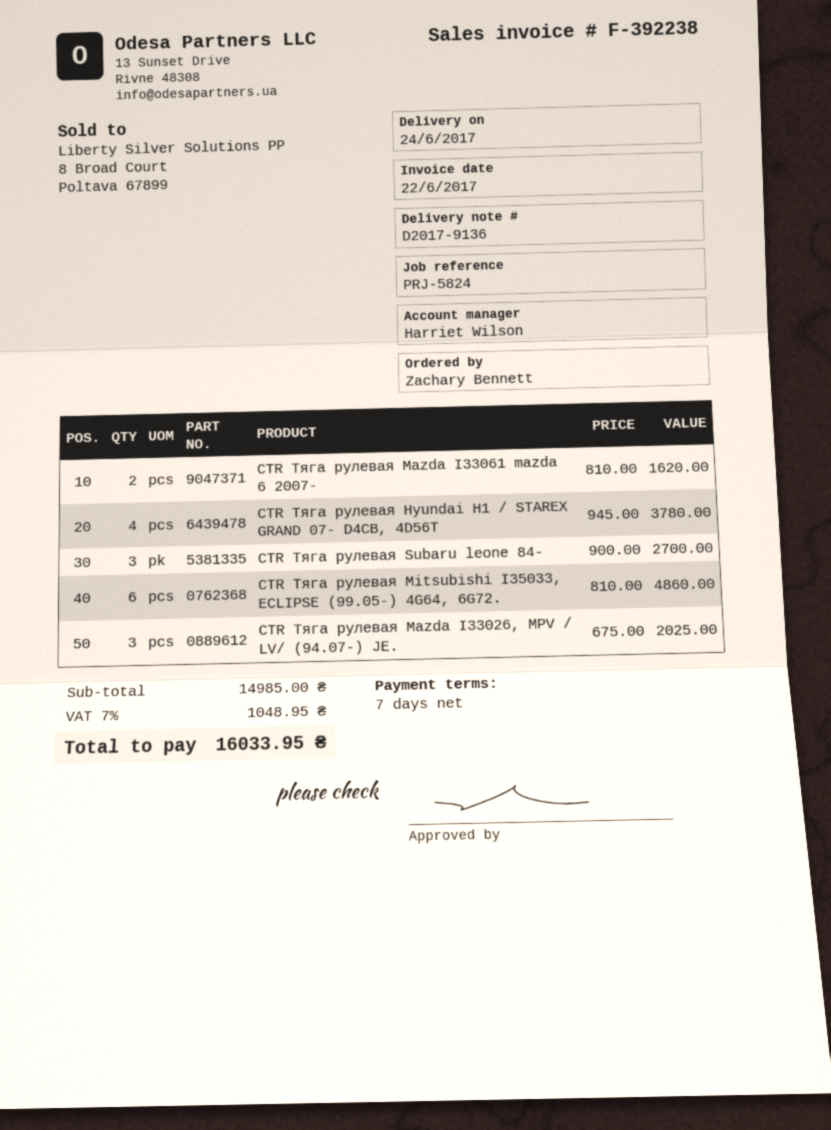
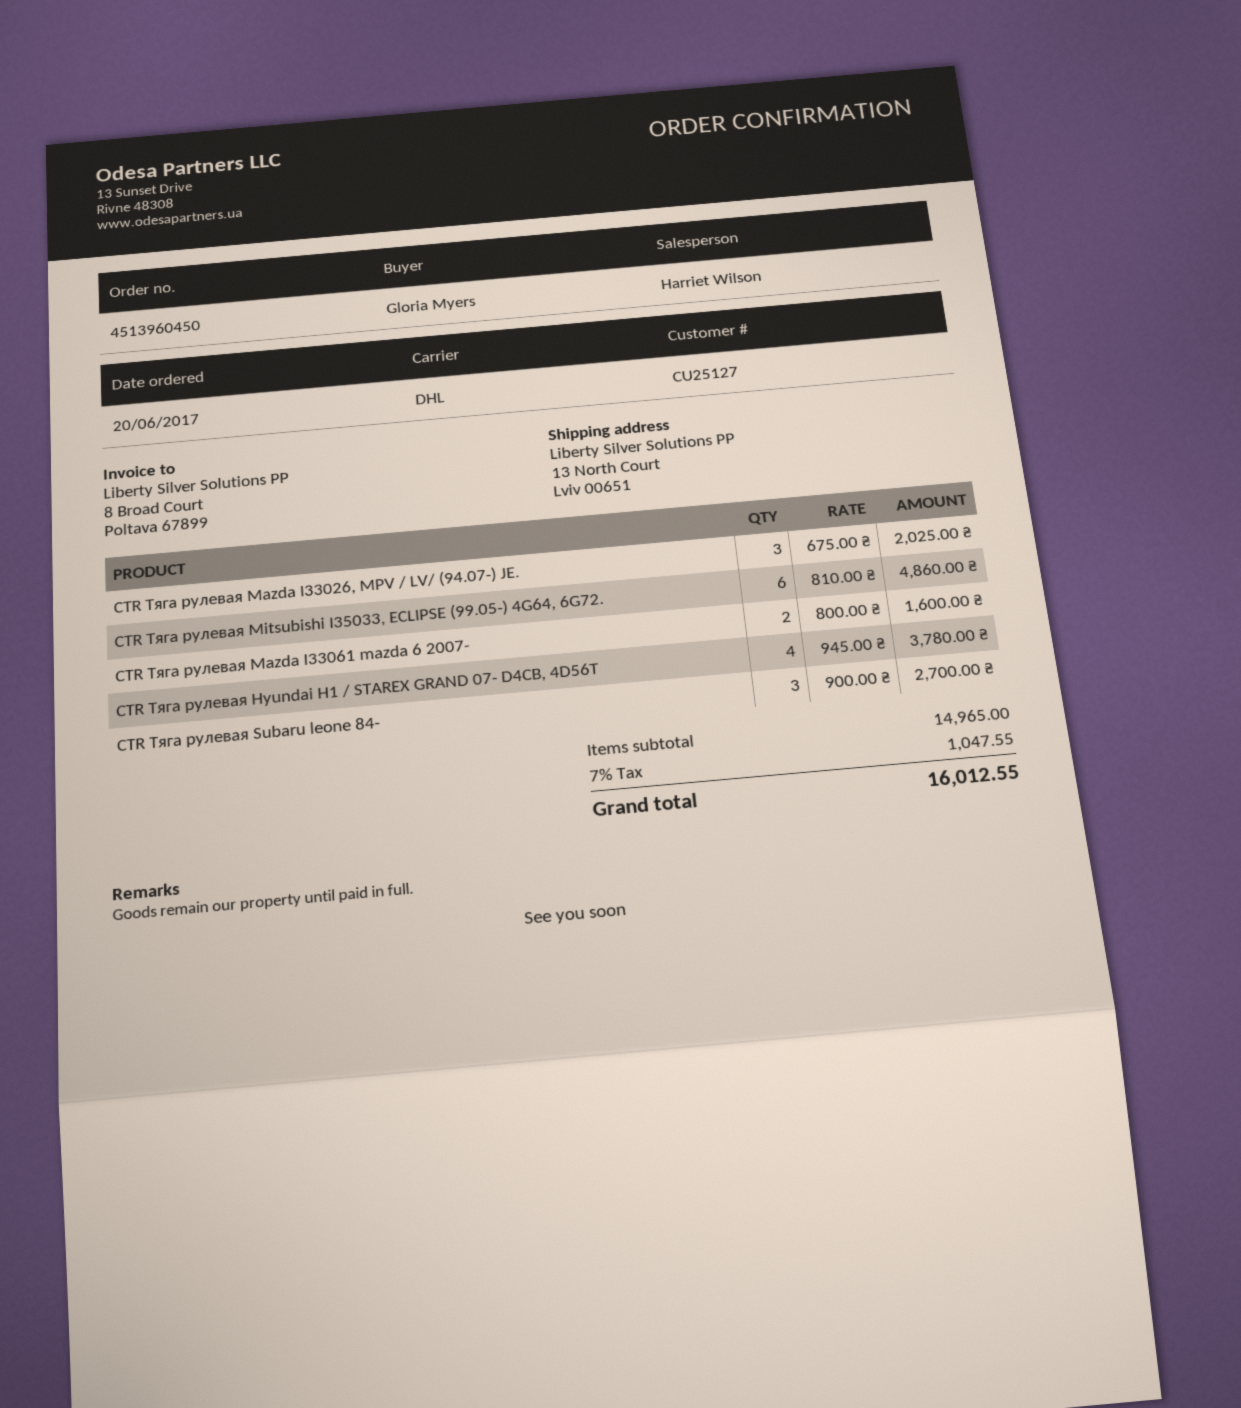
ordered by: Zachary Bennett -> Gloria Myers
CTR Тяга рулевая Mazda I33061 mazda 6 2007-: 2 x 810.00 = 1620.00 -> 2 x 800.00 = 1600.00
subtotal: 14985.00 -> 14965.00
tax: 7% = 1048.95 -> 7% = 1047.55
total: 16033.95 -> 16012.55

